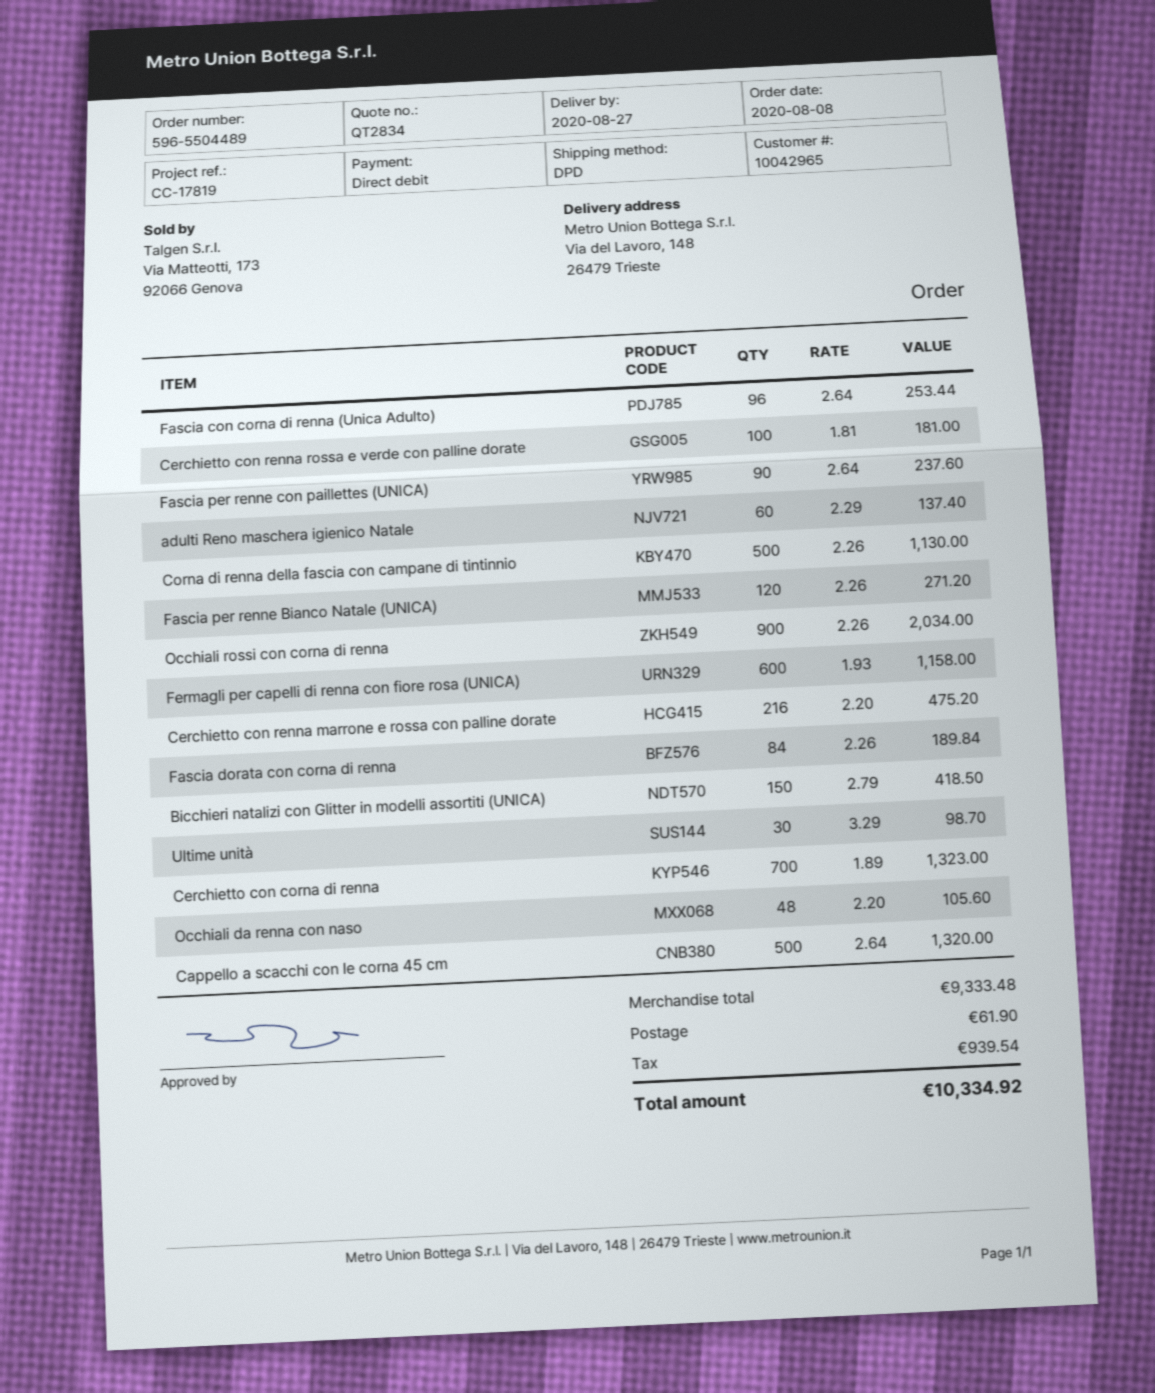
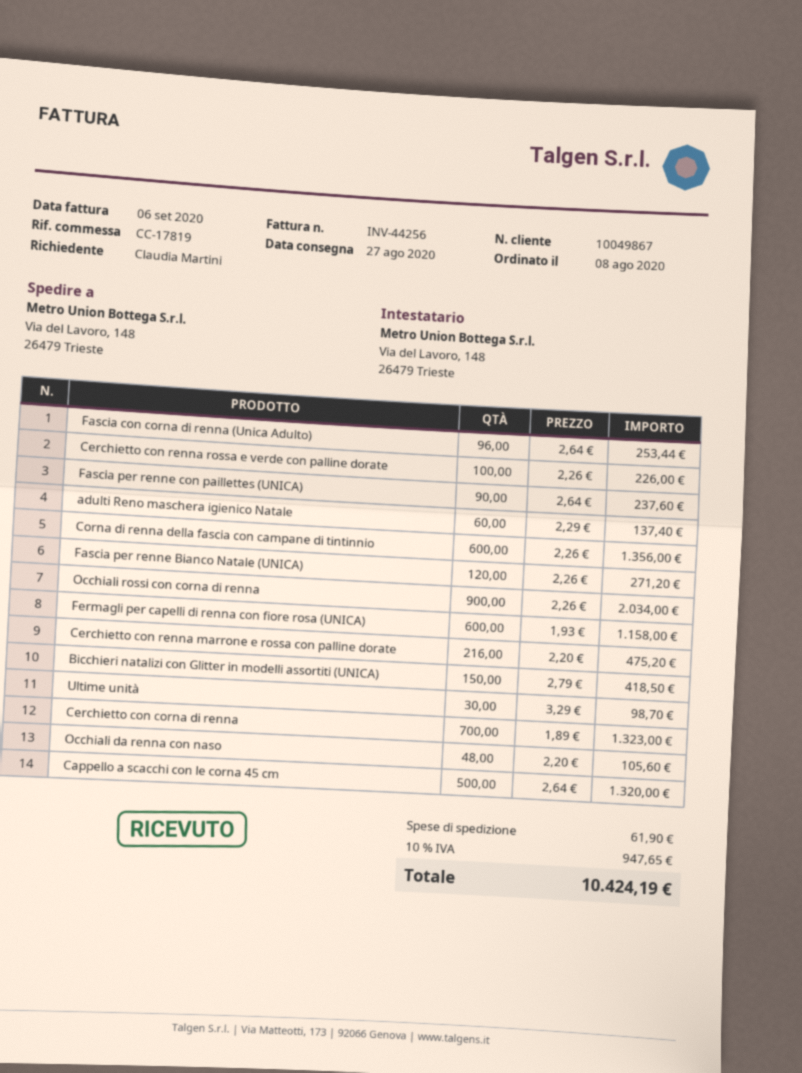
customer number: 10042965 -> 10049867
Cerchietto con renna rossa e verde con palline dorate: 100 x 1.81 = 181.00 -> 100 x 2.26 = 226.00
Corna di renna della fascia con campane di tintinnio: 500 x 2.26 = 1130.00 -> 600 x 2.26 = 1356.00
Fascia dorata con corna di renna: 84 x 2.26 = 189.84 -> none
tax: 939.54 -> 947.65
total: 10334.92 -> 10424.19

